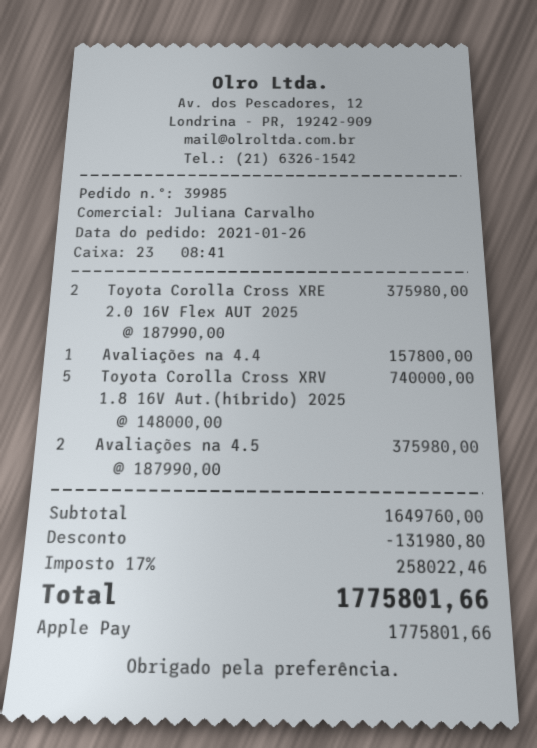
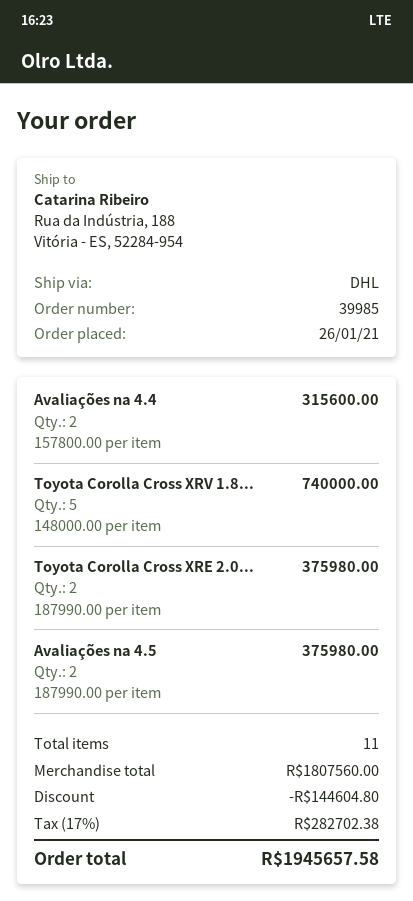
Avaliações na 4.4: 1 x 157800.00 = 157800.00 -> 2 x 157800.00 = 315600.00
subtotal: 1649760.00 -> 1807560.00
discount: 131980.80 -> 144604.80
tax: 17% = 258022.46 -> 17% = 282702.38
total: 1775801.66 -> 1945657.58

